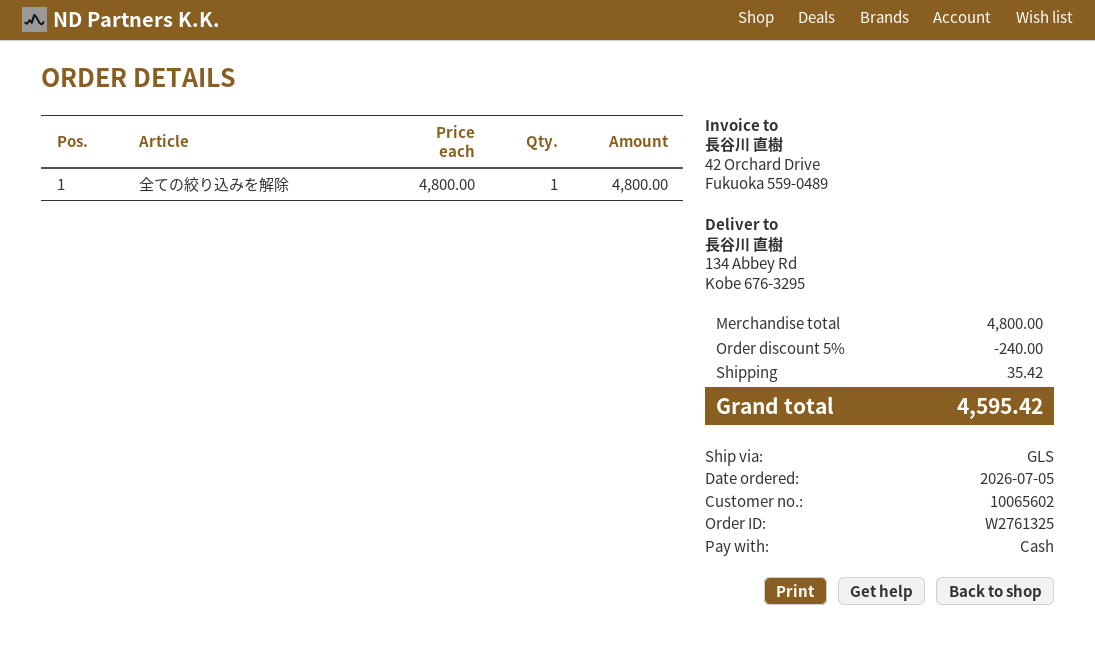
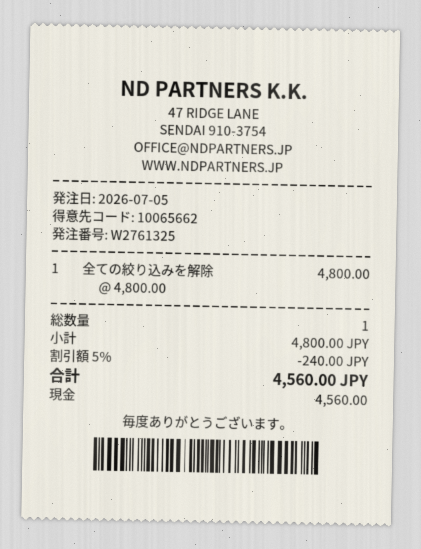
customer number: 10065602 -> 10065662
shipping: 35.42 -> none
total: 4595.42 -> 4560.00

